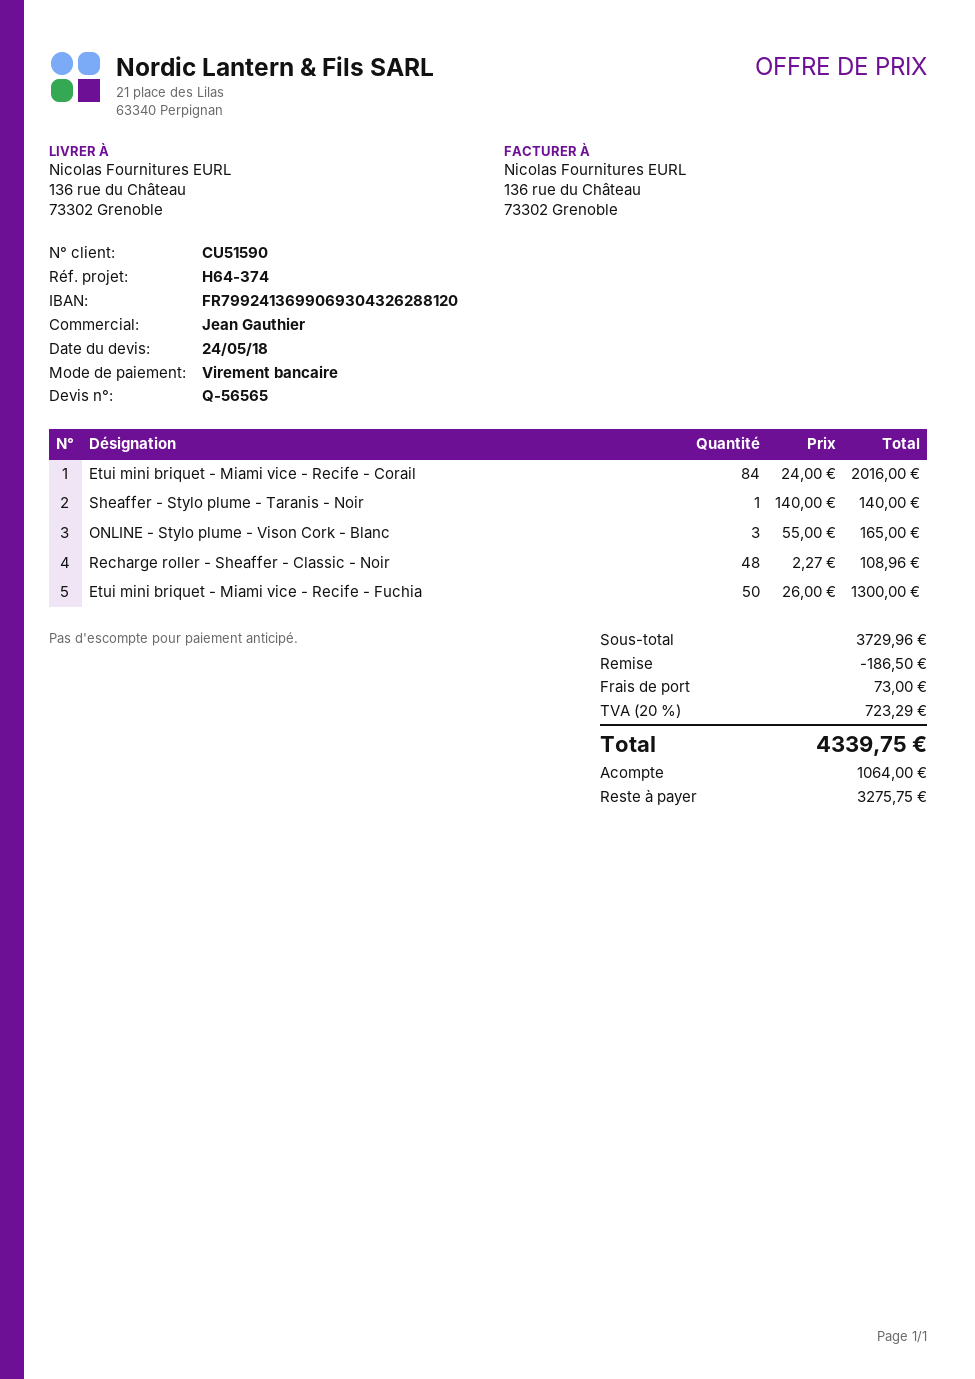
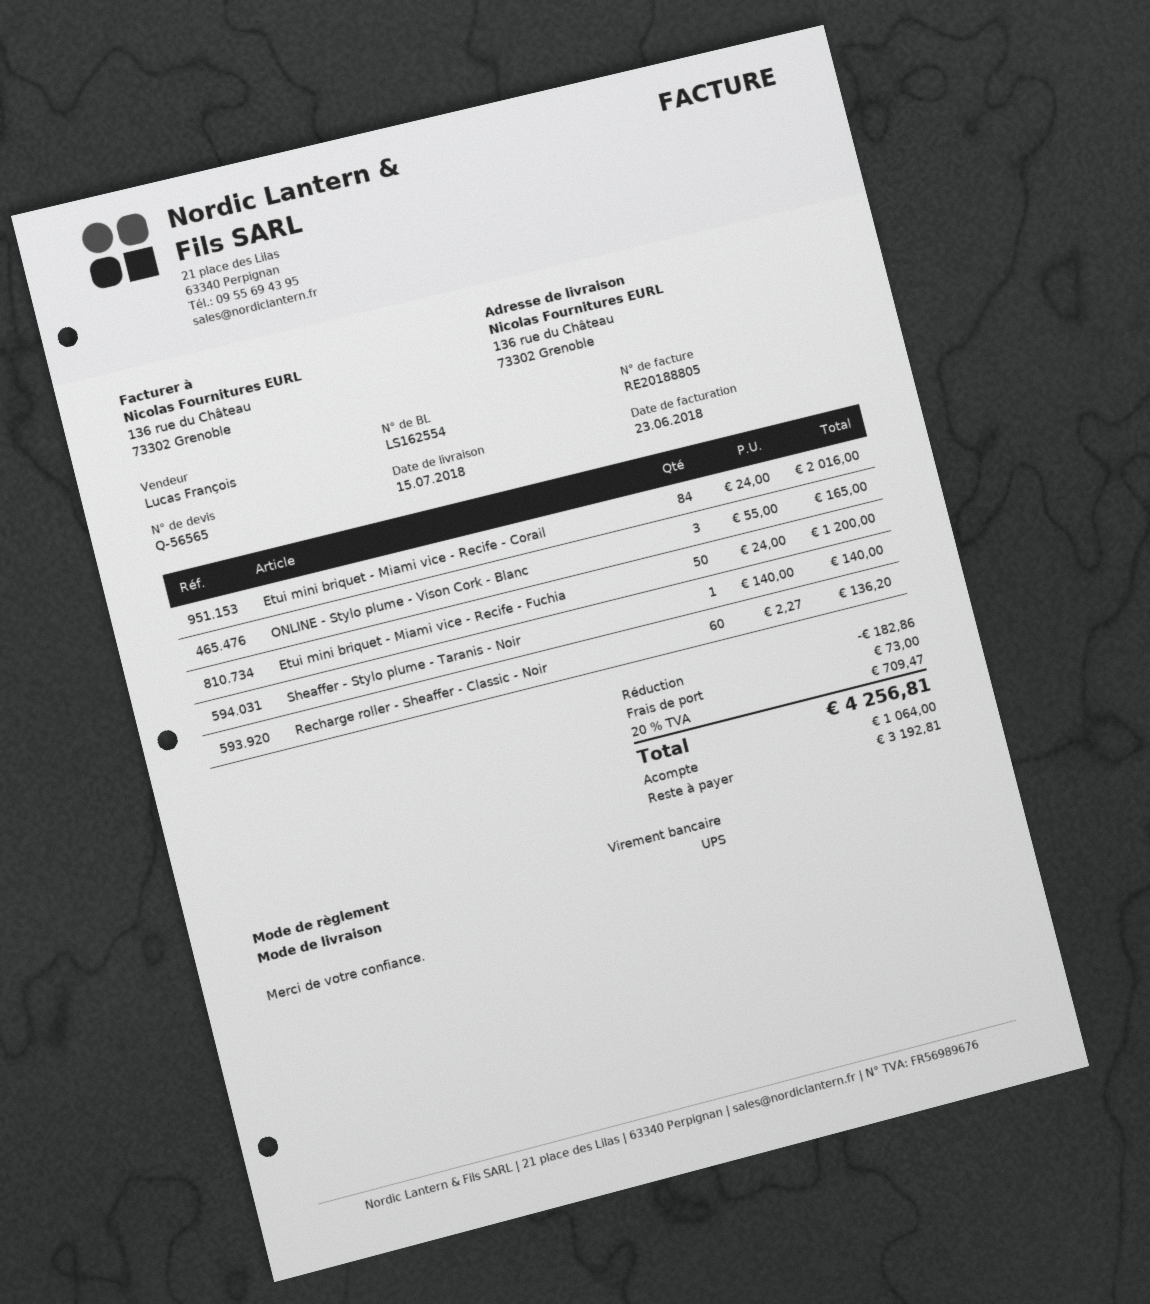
sales rep: Jean Gauthier -> Lucas François
Recharge roller - Sheaffer - Classic - Noir: 48 x 2.27 = 108.96 -> 60 x 2.27 = 136.20
Etui mini briquet - Miami vice - Recife - Fuchia: 50 x 26.00 = 1300.00 -> 50 x 24.00 = 1200.00
discount: 186.50 -> 182.86
tax: 20% = 723.29 -> 20% = 709.47
total: 4339.75 -> 4256.81
balance: 3275.75 -> 3192.81

